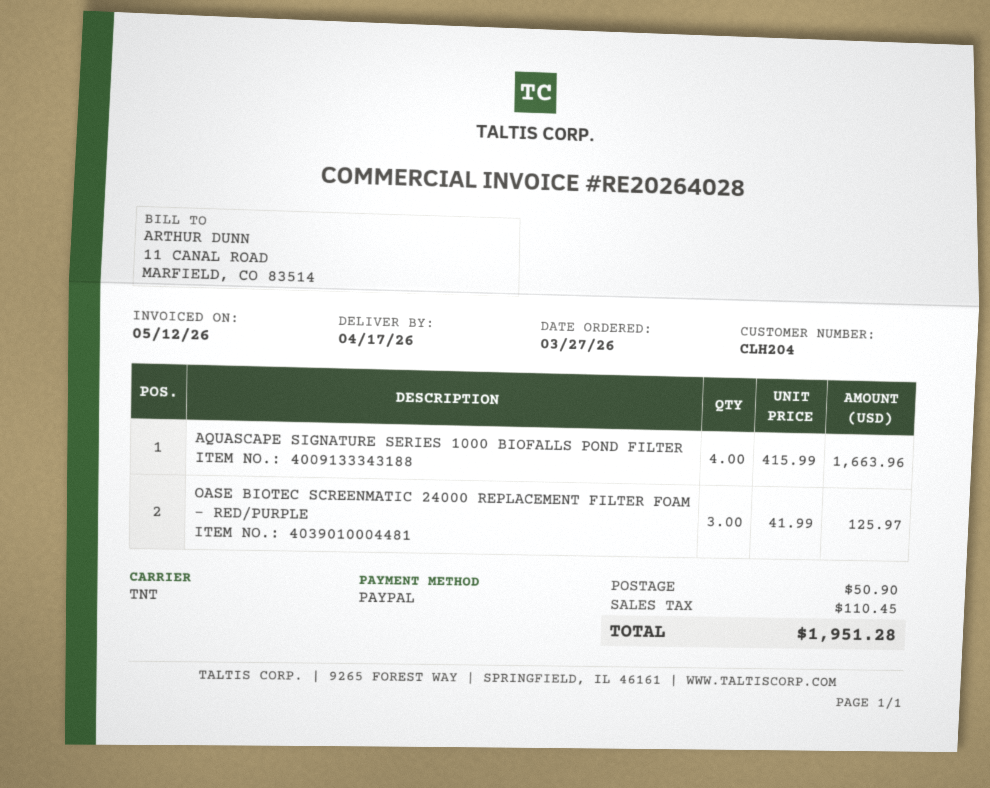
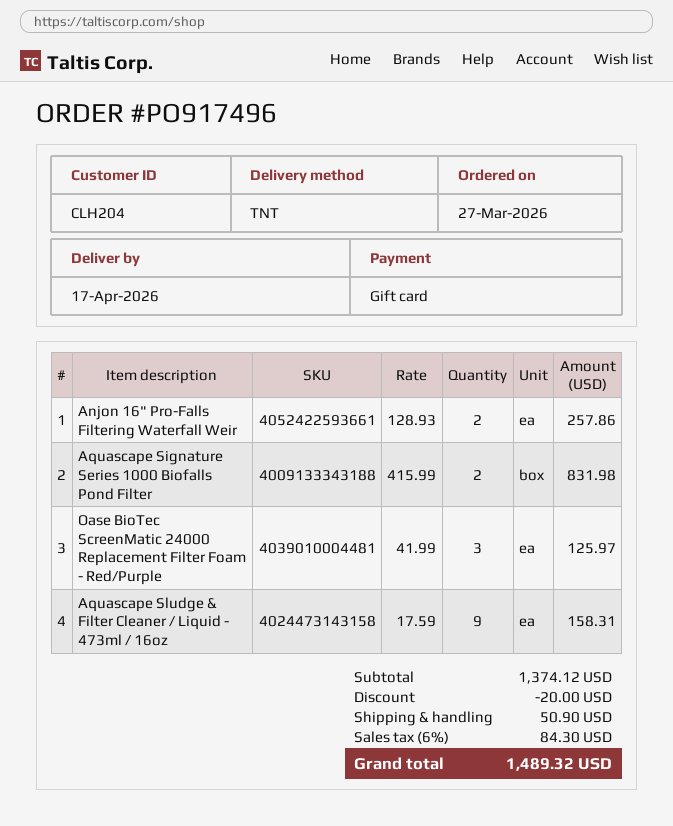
payment method: PayPal -> gift card
AQUASCAPE SIGNATURE SERIES 1000 BIOFALLS POND FILTER: 4 x 415.99 = 1663.96 -> 2 x 415.99 = 831.98
Anjon 16" Pro-Falls Filtering Waterfall Weir: none -> 2 x 128.93 = 257.86
Aquascape Sludge & Filter Cleaner / Liquid - 473ml / 16oz: none -> 9 x 17.59 = 158.31
discount: none -> 20.00
tax: 110.45 -> 84.30
total: 1951.28 -> 1489.32

